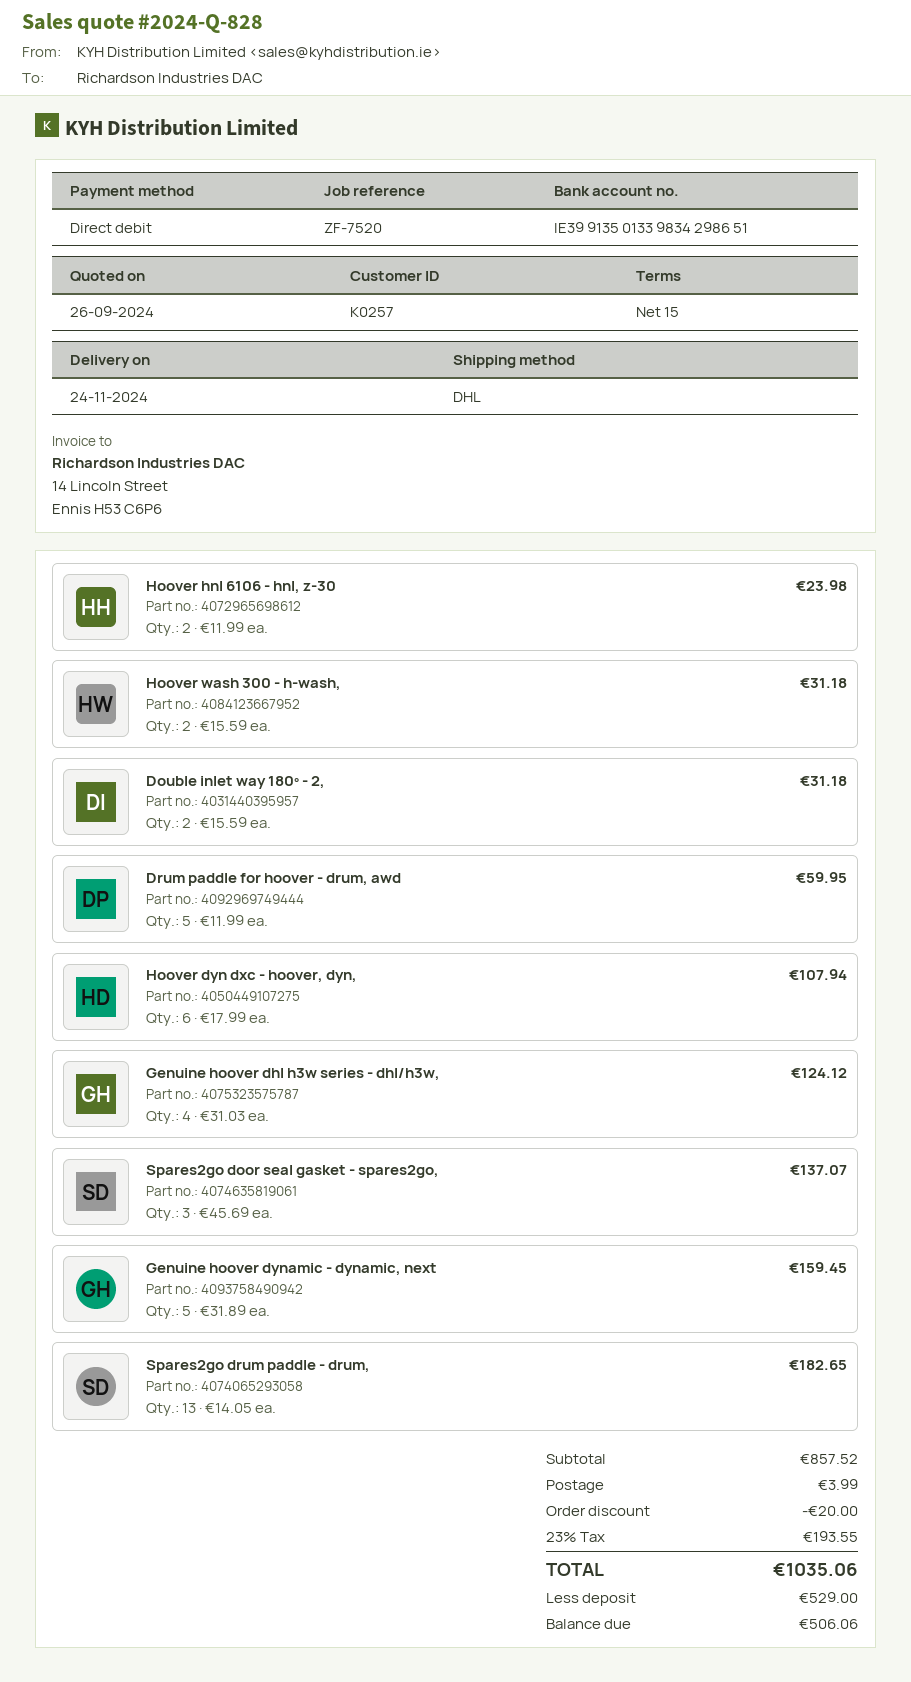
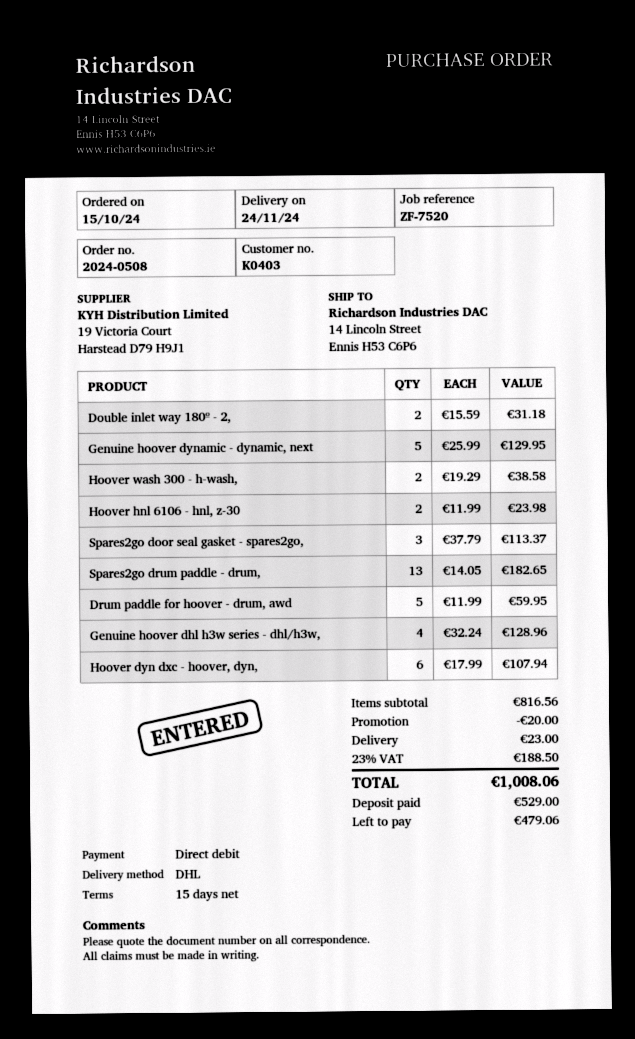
customer number: K0257 -> K0403
Hoover wash 300 - h-wash,: 2 x 15.59 = 31.18 -> 2 x 19.29 = 38.58
Genuine hoover dhl h3w series - dhl/h3w,: 4 x 31.03 = 124.12 -> 4 x 32.24 = 128.96
Spares2go door seal gasket - spares2go,: 3 x 45.69 = 137.07 -> 3 x 37.79 = 113.37
Genuine hoover dynamic - dynamic, next: 5 x 31.89 = 159.45 -> 5 x 25.99 = 129.95
subtotal: 857.52 -> 816.56
shipping: 3.99 -> 23.00
tax: 23% = 193.55 -> 23% = 188.50
total: 1035.06 -> 1008.06
balance: 506.06 -> 479.06

